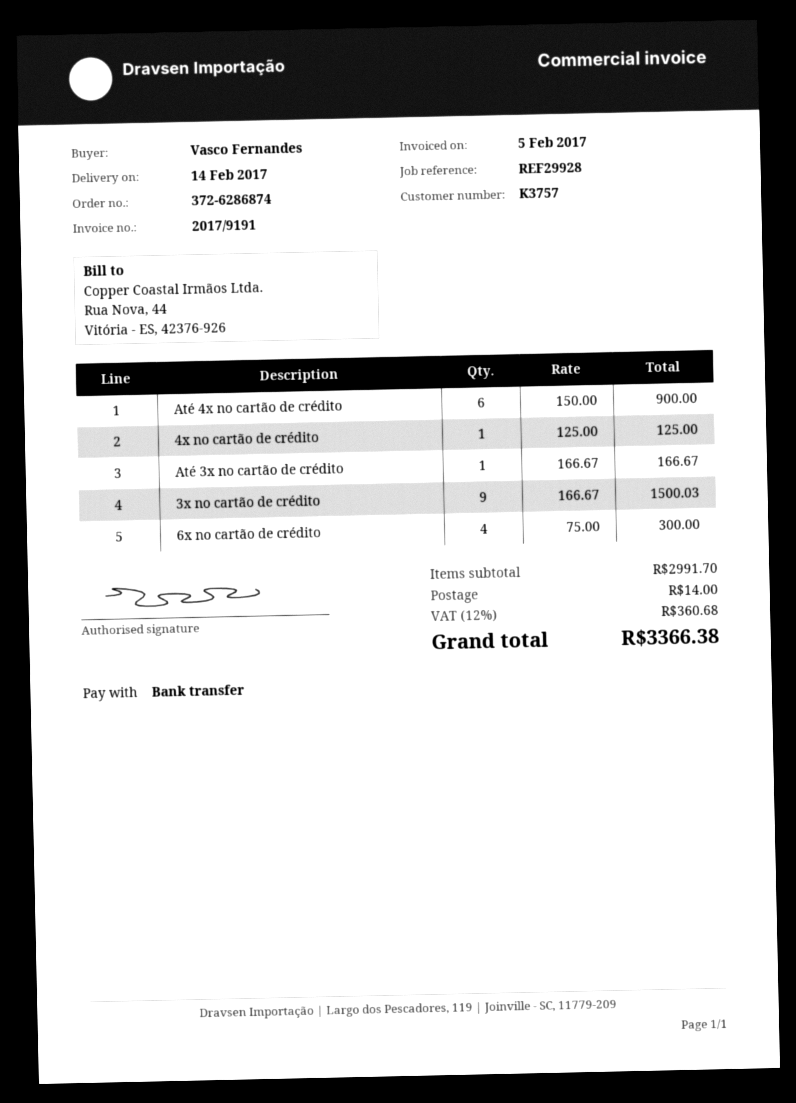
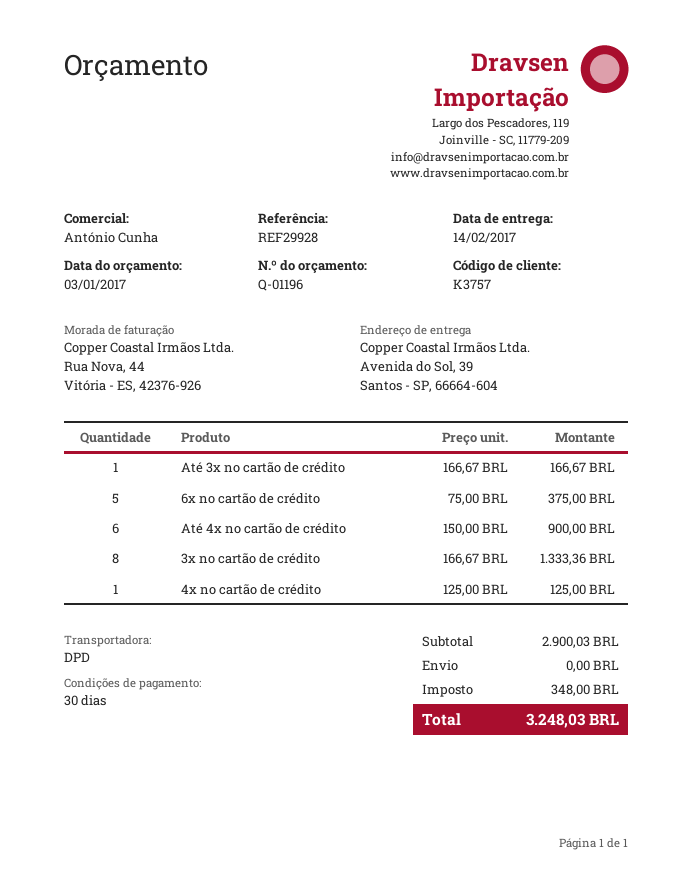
3x no cartão de crédito: 9 x 166.67 = 1500.03 -> 8 x 166.67 = 1333.36
6x no cartão de crédito: 4 x 75.00 = 300.00 -> 5 x 75.00 = 375.00
subtotal: 2991.70 -> 2900.03
shipping: 14.00 -> 0.00
tax: 360.68 -> 348.00
total: 3366.38 -> 3248.03

